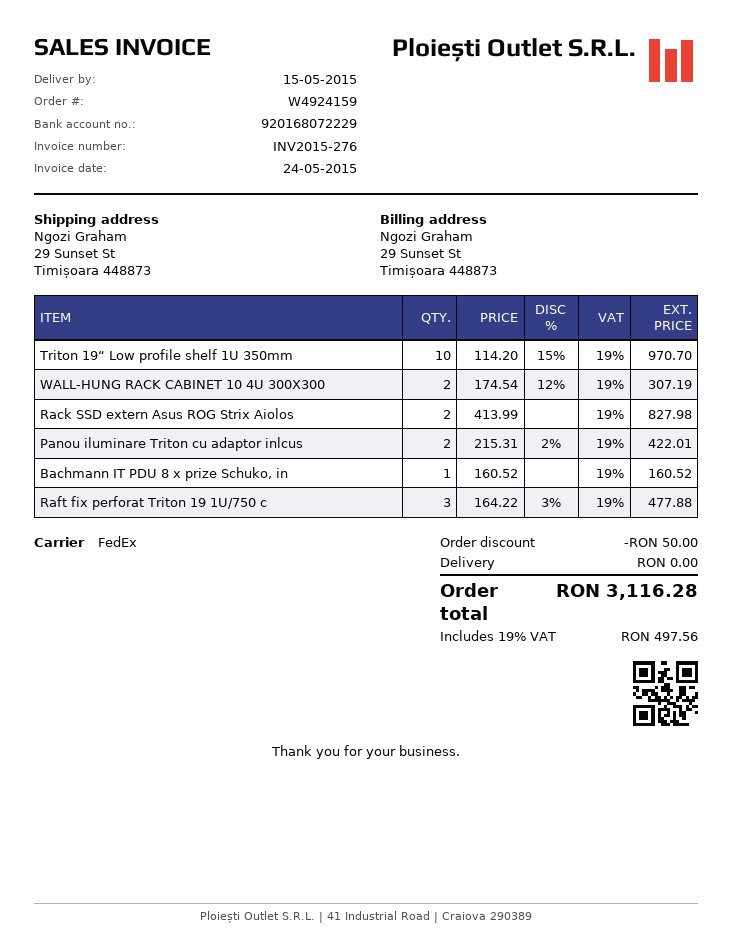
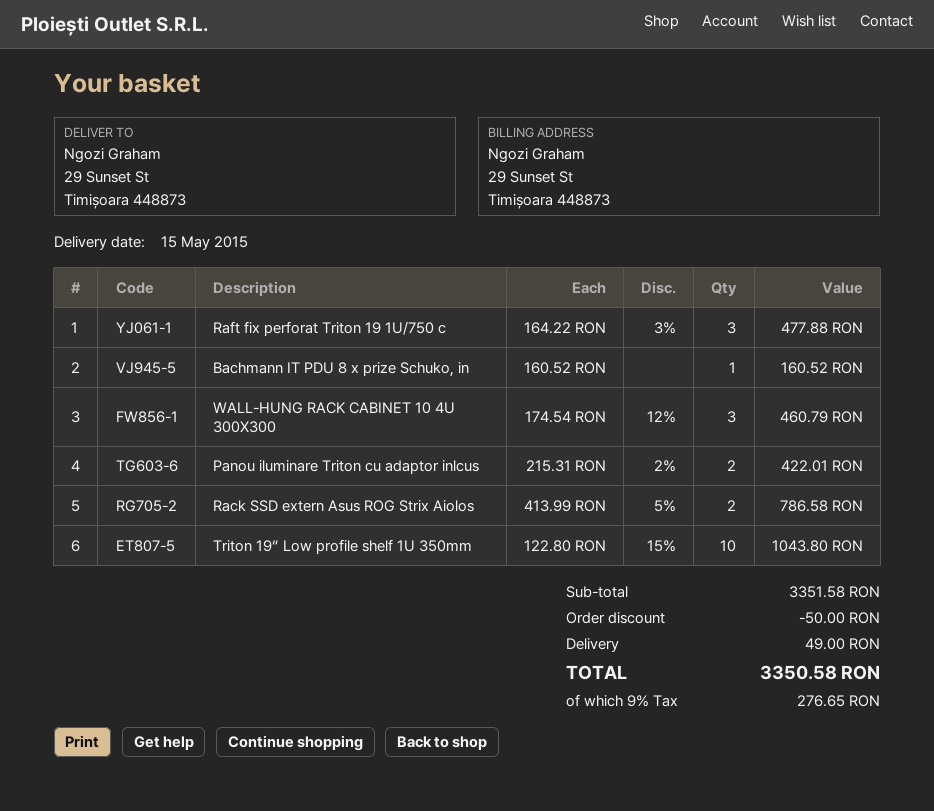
Triton 19“ Low profile shelf 1U 350mm: 10 x 114.20 - 15% = 970.70 -> 10 x 122.80 - 15% = 1043.80
WALL-HUNG RACK CABINET 10 4U 300X300: 2 x 174.54 - 12% = 307.19 -> 3 x 174.54 - 12% = 460.79
Rack SSD extern Asus ROG Strix Aiolos: 2 x 413.99 = 827.98 -> 2 x 413.99 - 5% = 786.58
shipping: 0.00 -> 49.00
tax: 19% = 497.56 -> 9% = 276.65
total: 3116.28 -> 3350.58

